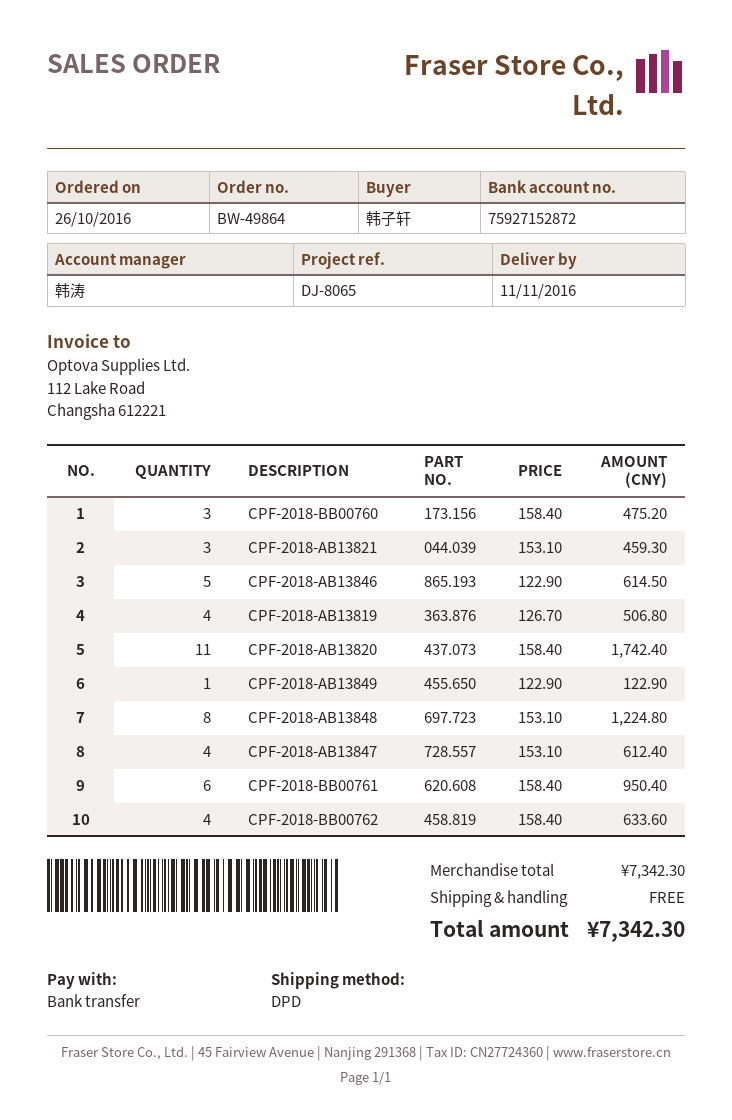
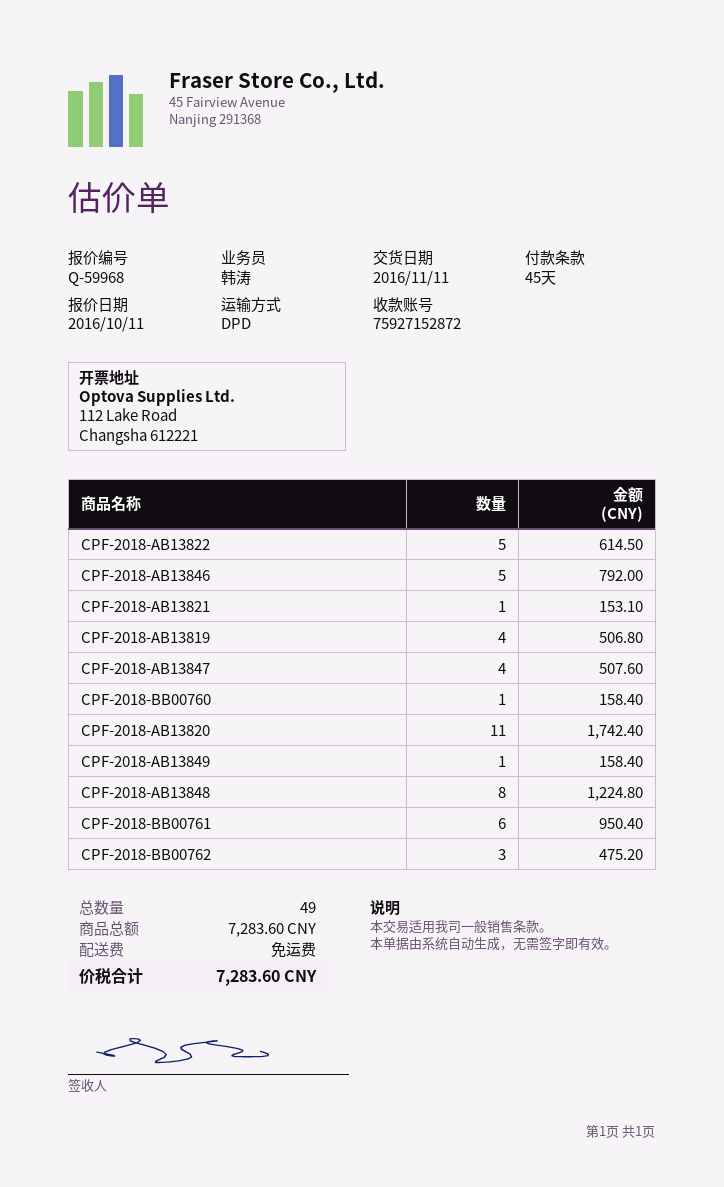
CPF-2018-BB00760: 3 for 475.20 -> 1 for 158.40
CPF-2018-AB13821: 3 for 459.30 -> 1 for 153.10
CPF-2018-AB13846: 5 for 614.50 -> 5 for 792.00
CPF-2018-AB13849: 1 for 122.90 -> 1 for 158.40
CPF-2018-AB13847: 4 for 612.40 -> 4 for 507.60
CPF-2018-BB00762: 4 for 633.60 -> 3 for 475.20
CPF-2018-AB13822: none -> 5 for 614.50
subtotal: 7342.30 -> 7283.60
total: 7342.30 -> 7283.60

